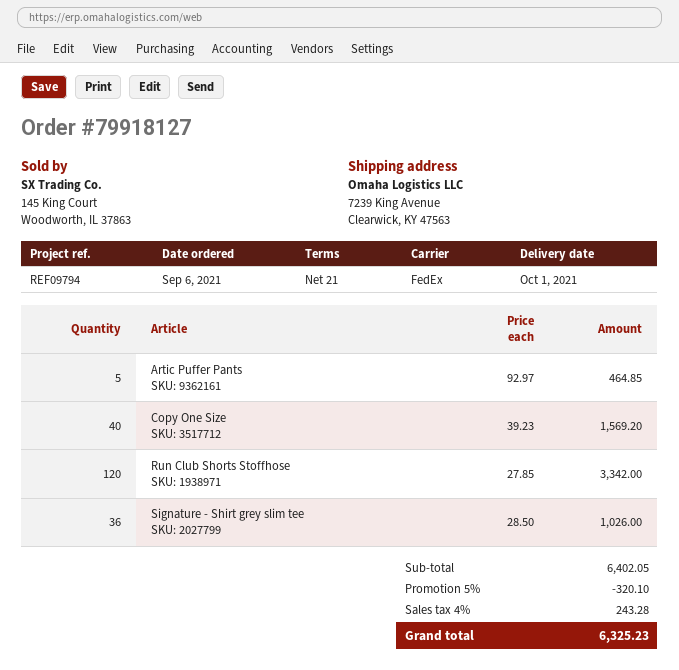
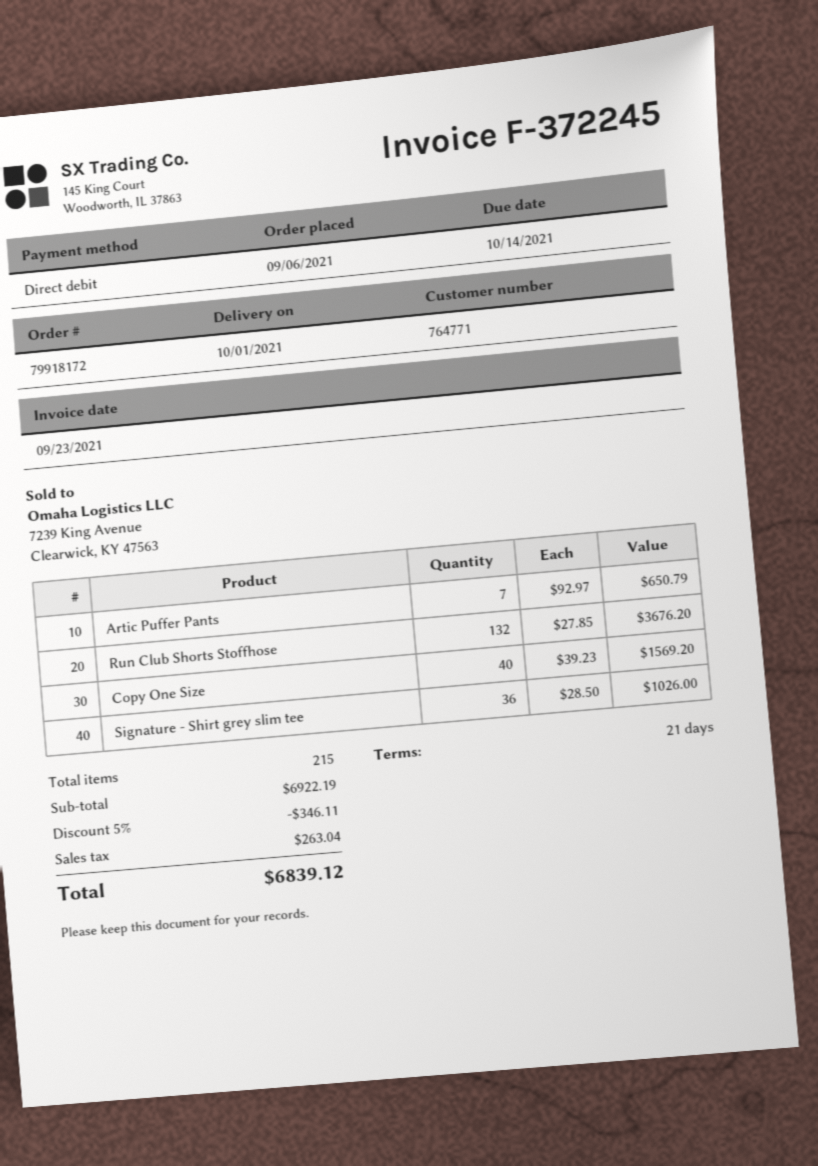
order number: 79918127 -> 79918172
Artic Puffer Pants: 5 x 92.97 = 464.85 -> 7 x 92.97 = 650.79
Run Club Shorts Stoffhose: 120 x 27.85 = 3342.00 -> 132 x 27.85 = 3676.20
subtotal: 6402.05 -> 6922.19
discount: 5% = 320.10 -> 5% = 346.11
tax: 243.28 -> 263.04
total: 6325.23 -> 6839.12

